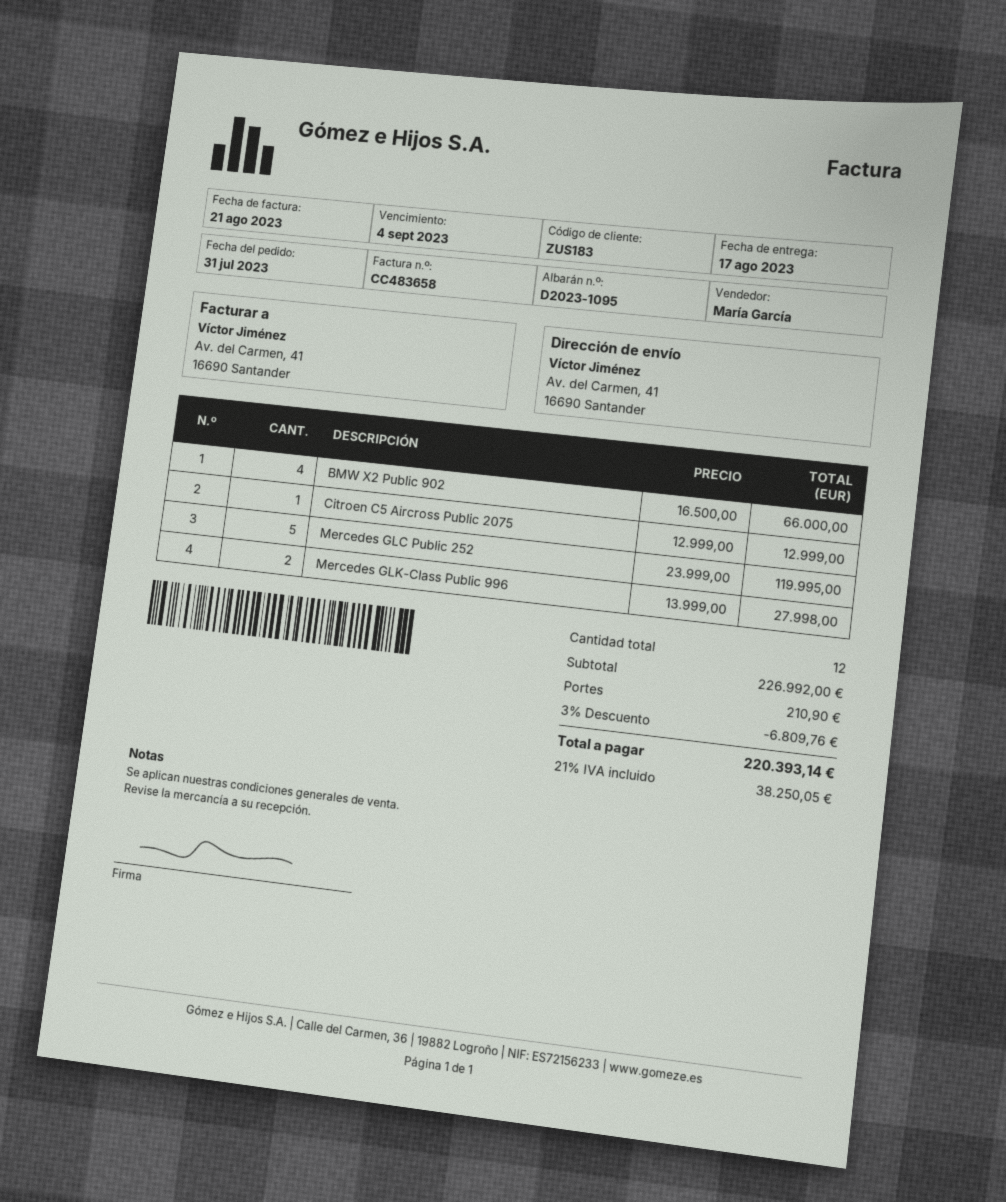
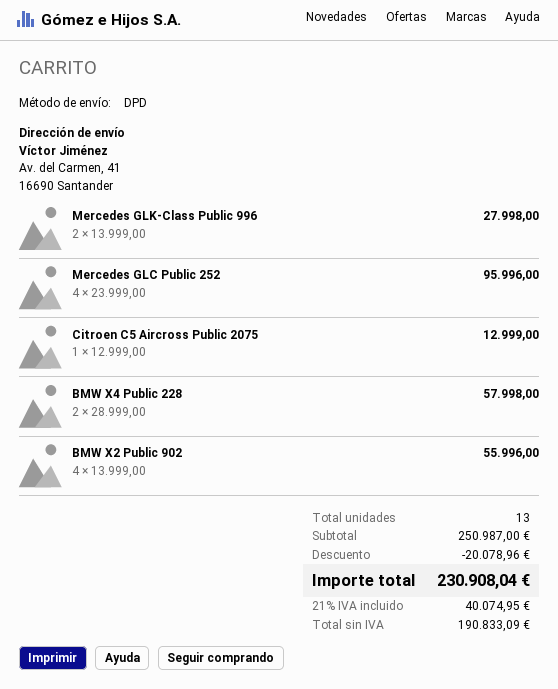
BMW X2 Public 902: 4 x 16500.00 = 66000.00 -> 4 x 13999.00 = 55996.00
Mercedes GLC Public 252: 5 x 23999.00 = 119995.00 -> 4 x 23999.00 = 95996.00
BMW X4 Public 228: none -> 2 x 28999.00 = 57998.00
total quantity: 12 -> 13
subtotal: 226992.00 -> 250987.00
discount: 6809.76 -> 20078.96
shipping: 210.90 -> none
tax: 21% = 38250.05 -> 21% = 40074.95
total: 220393.14 -> 230908.04

